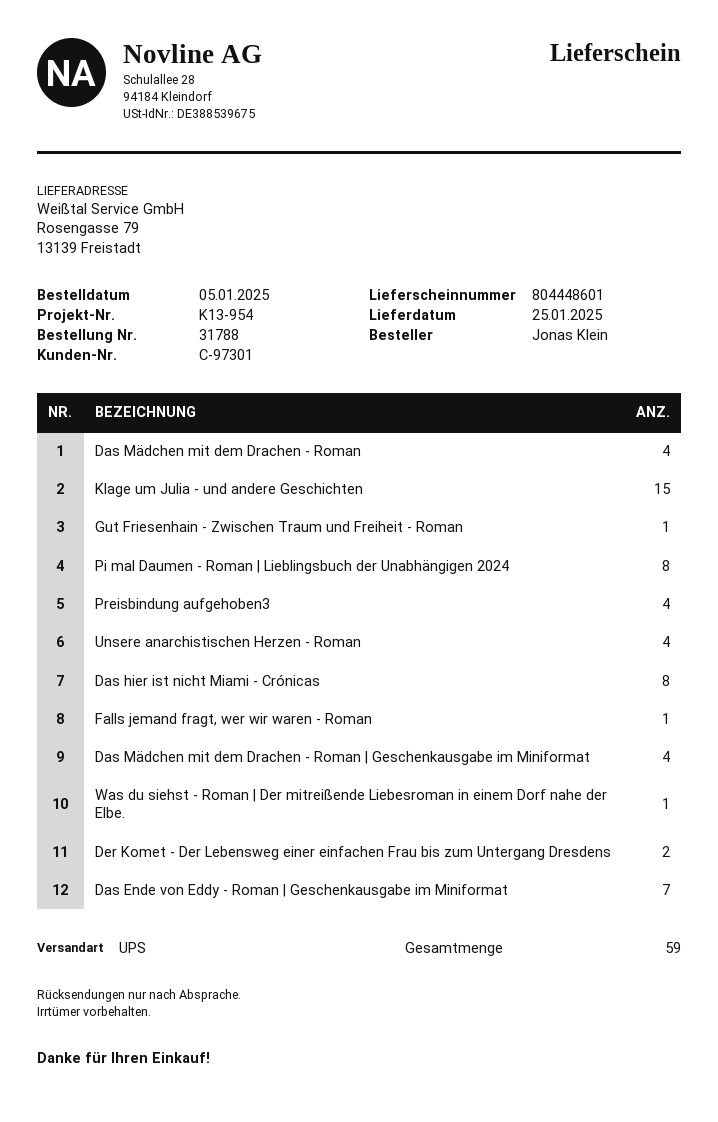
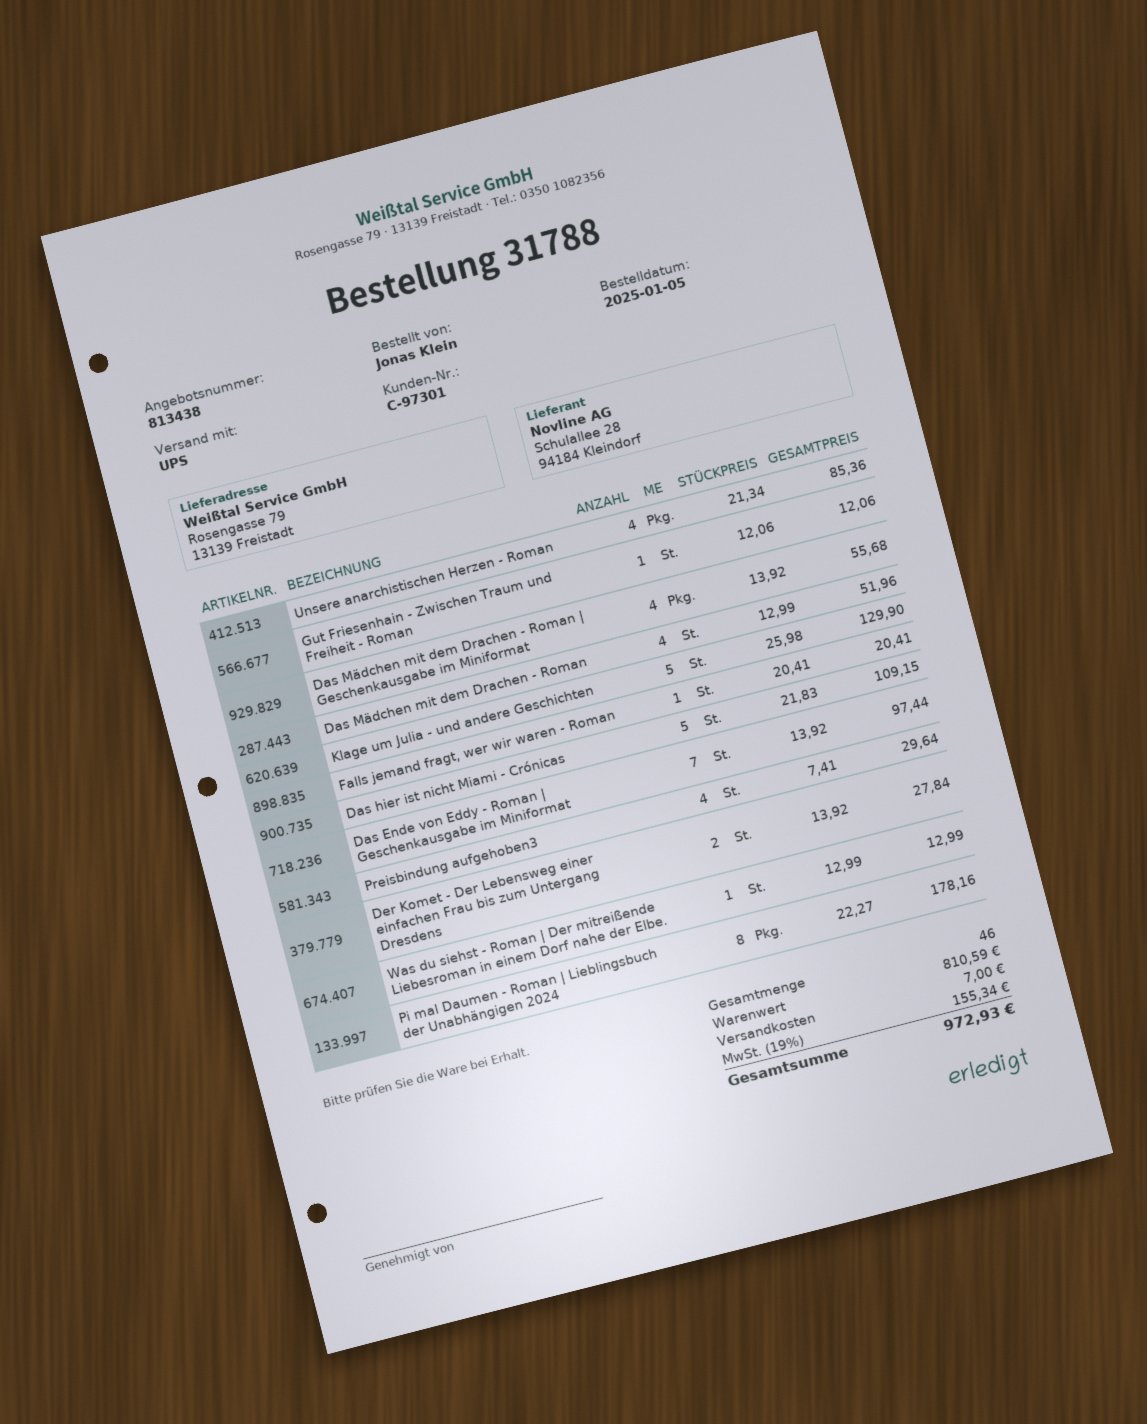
Klage um Julia - und andere Geschichten: 15 -> 5
Das hier ist nicht Miami - Crónicas: 8 -> 5
total quantity: 59 -> 46

